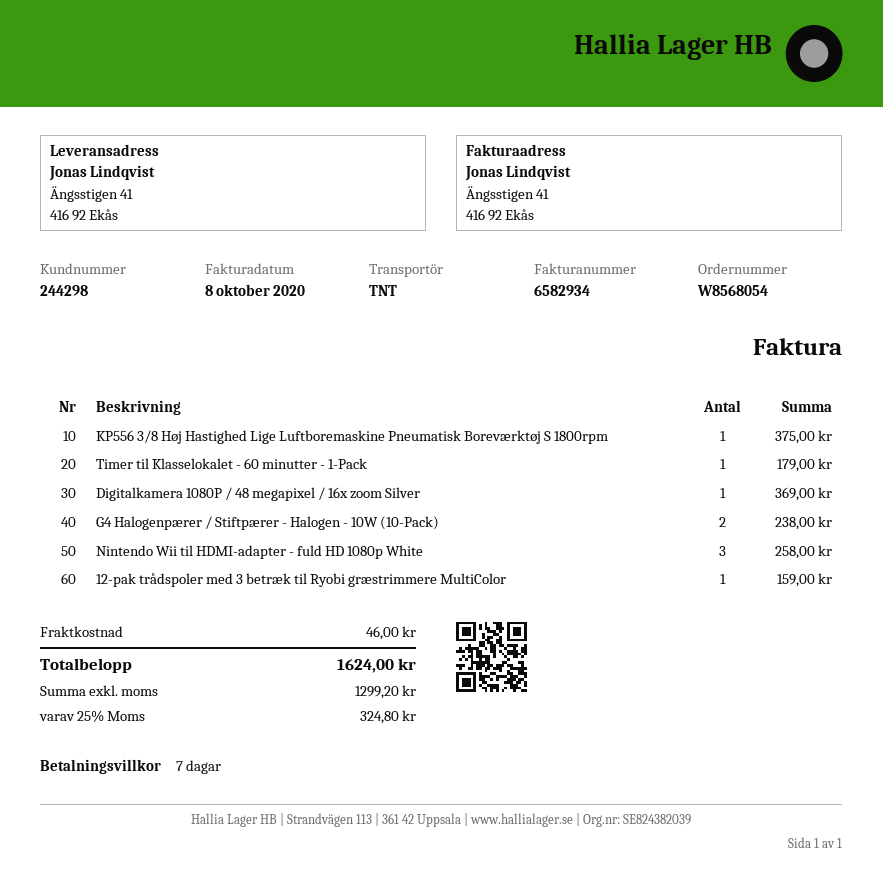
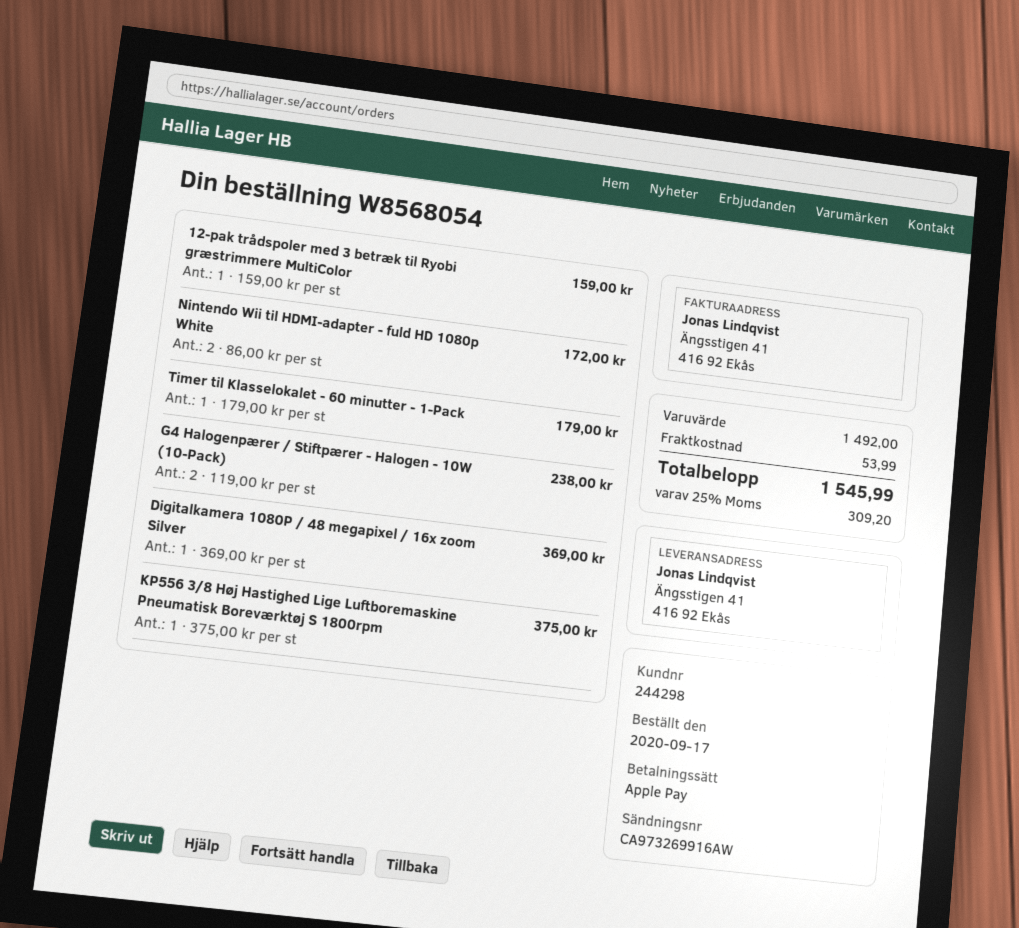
Nintendo Wii til HDMI-adapter - fuld HD 1080p White: 3 for 258.00 -> 2 for 172.00
shipping: 46.00 -> 53.99
tax: 25% = 324.80 -> 25% = 309.20
total: 1624.00 -> 1545.99

